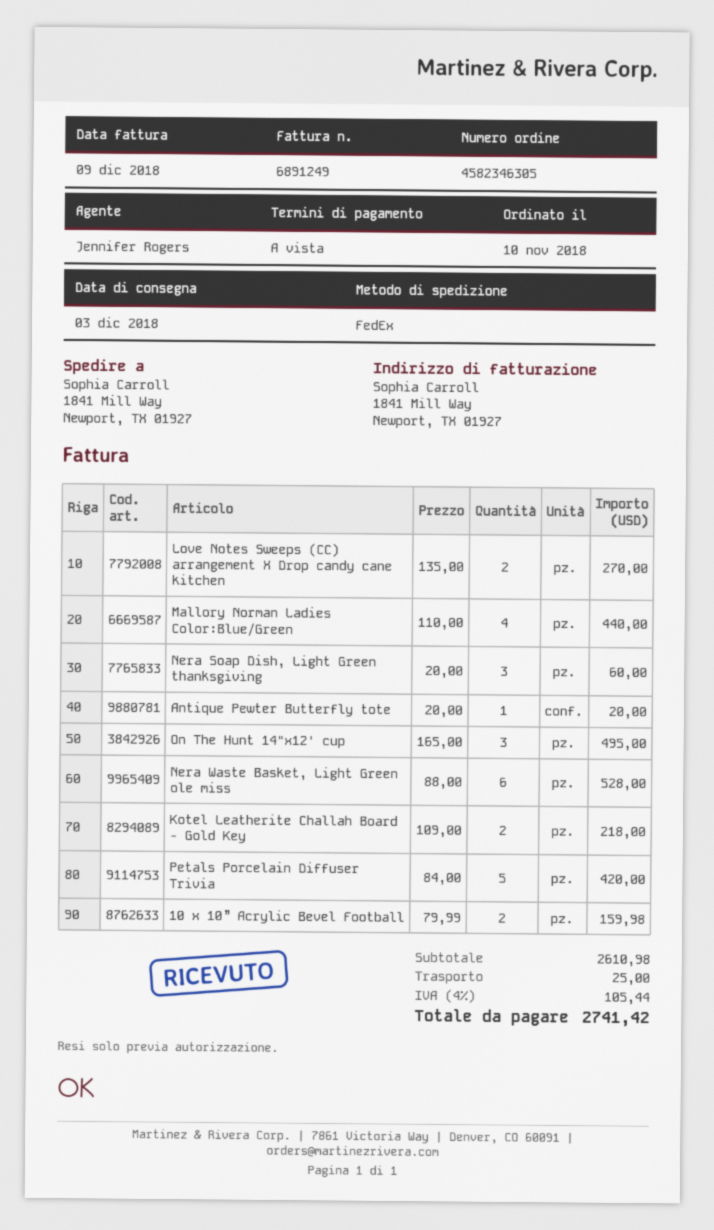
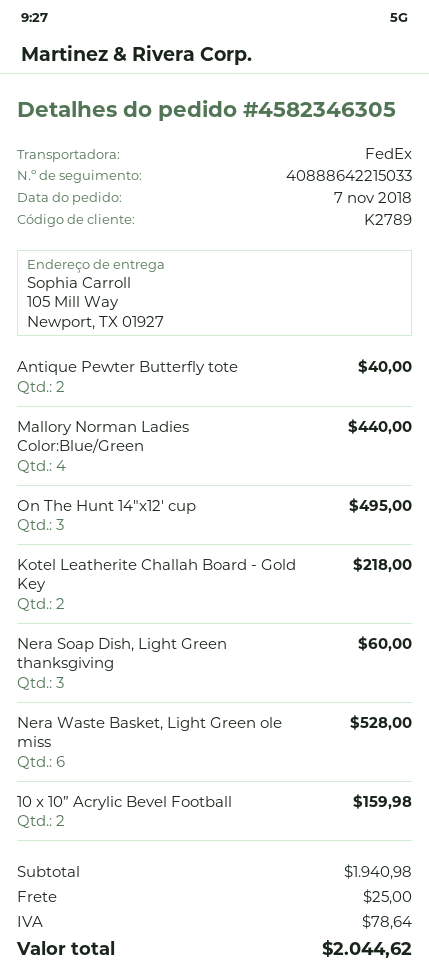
order date: 2018-11-10 -> 2018-11-07
ship to: 1841 Mill Way, Newport, TX 01927 -> 105 Mill Way, Newport, TX 01927
Love Notes Sweeps (CC) arrangement X Drop candy cane kitchen: 2 for 270.00 -> none
Antique Pewter Butterfly tote: 1 for 20.00 -> 2 for 40.00
Petals Porcelain Diffuser Trivia: 5 for 420.00 -> none
subtotal: 2610.98 -> 1940.98
tax: 105.44 -> 78.64
total: 2741.42 -> 2044.62

